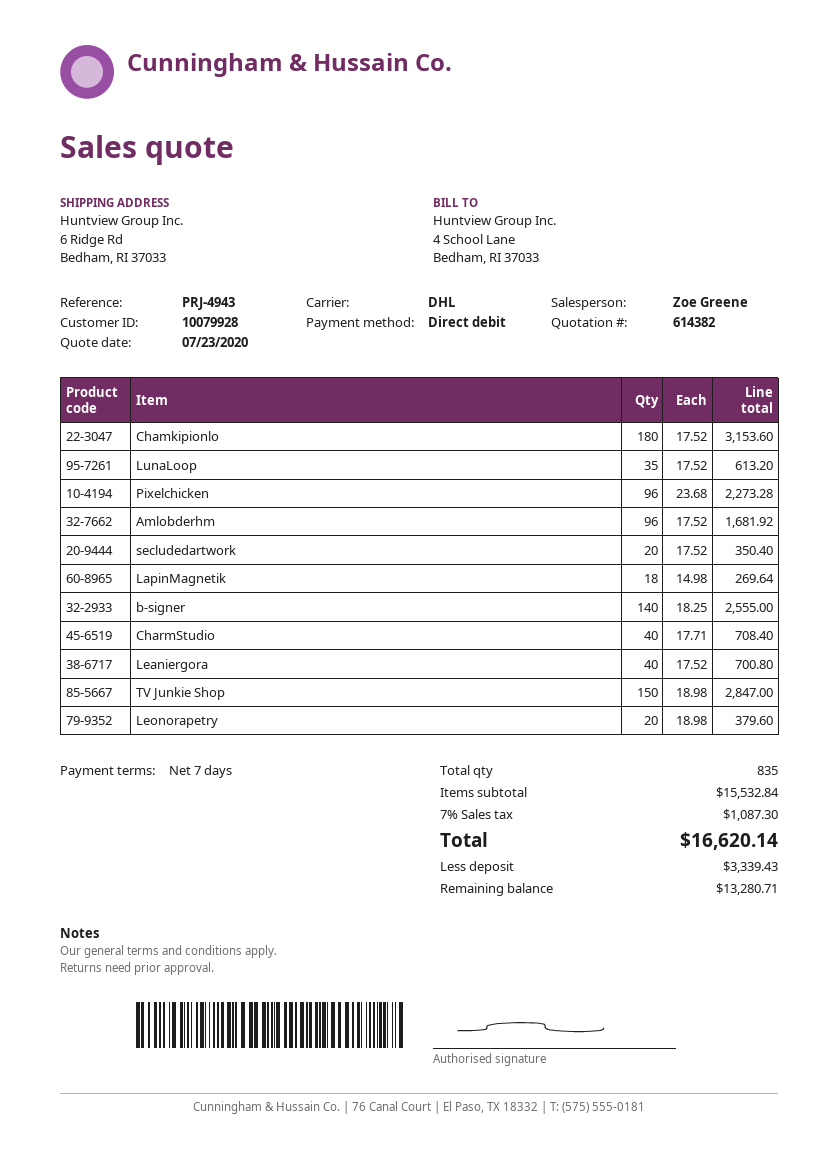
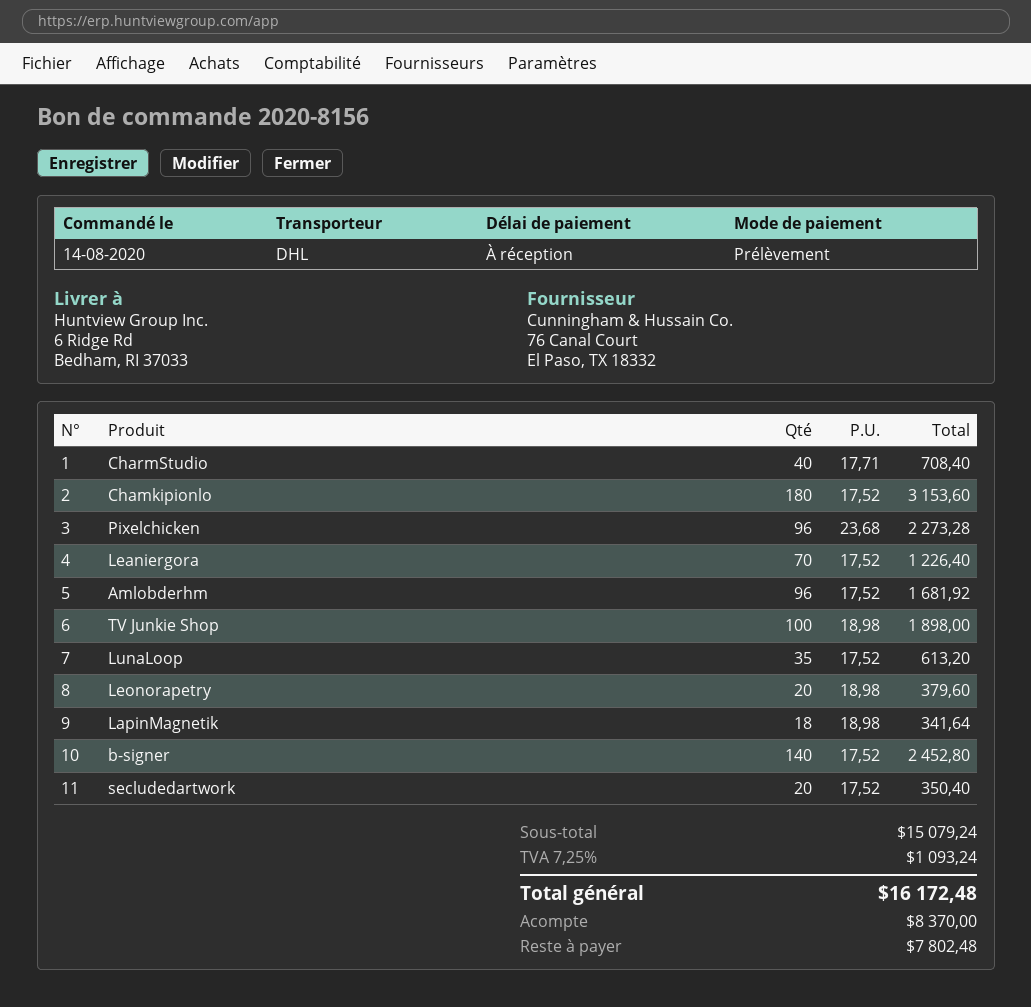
payment terms: 7 days -> on receipt
LapinMagnetik: 18 x 14.98 = 269.64 -> 18 x 18.98 = 341.64
b-signer: 140 x 18.25 = 2555.00 -> 140 x 17.52 = 2452.80
Leaniergora: 40 x 17.52 = 700.80 -> 70 x 17.52 = 1226.40
TV Junkie Shop: 150 x 18.98 = 2847.00 -> 100 x 18.98 = 1898.00
subtotal: 15532.84 -> 15079.24
tax: 7% = 1087.30 -> 7.25% = 1093.24
total: 16620.14 -> 16172.48
deposit: 3339.43 -> 8370.00
balance: 13280.71 -> 7802.48

